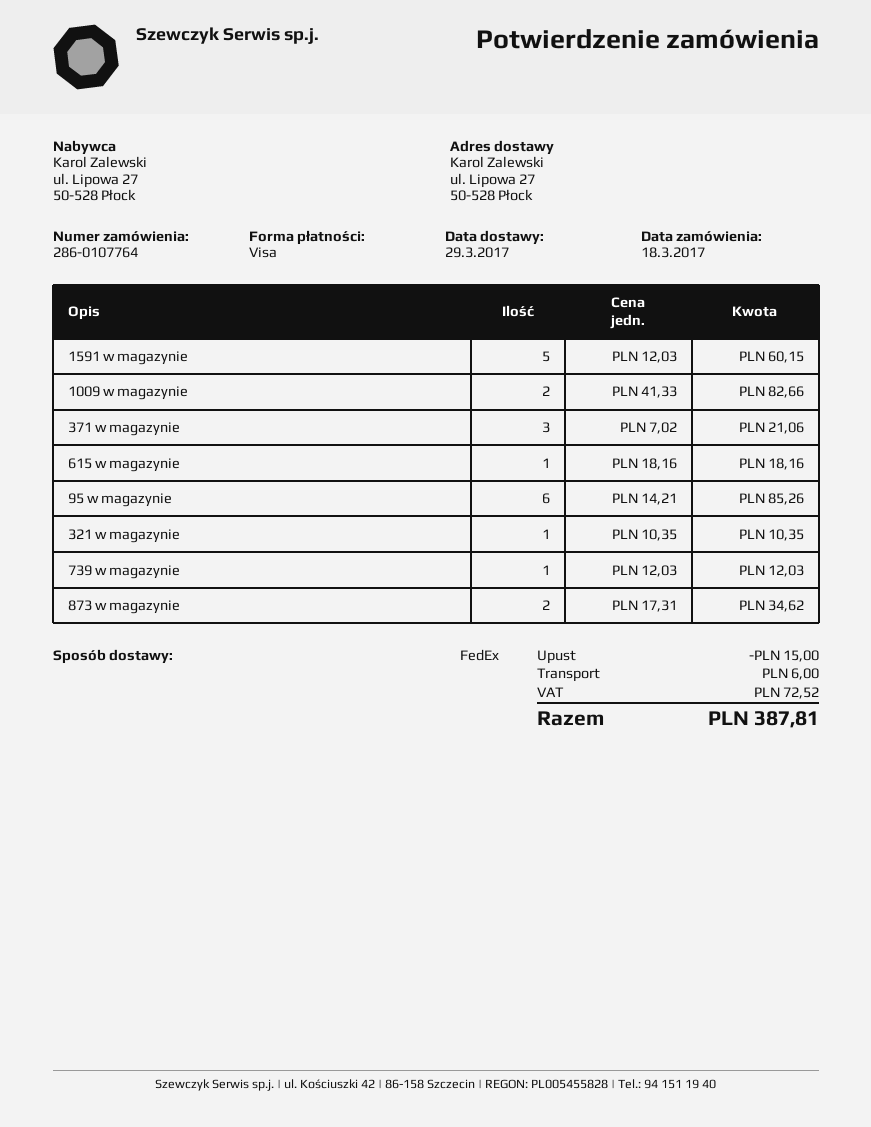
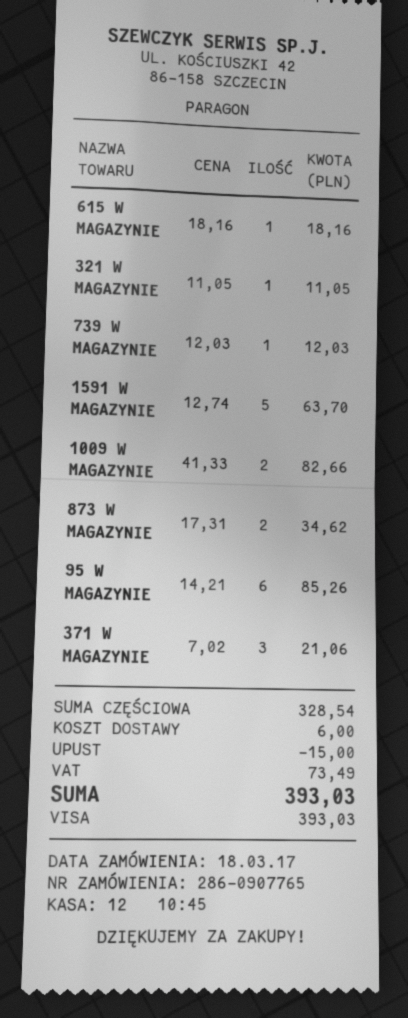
order number: 286-0107764 -> 286-0907765
1591 w magazynie: 5 x 12.03 = 60.15 -> 5 x 12.74 = 63.70
321 w magazynie: 1 x 10.35 = 10.35 -> 1 x 11.05 = 11.05
tax: 72.52 -> 73.49
total: 387.81 -> 393.03

